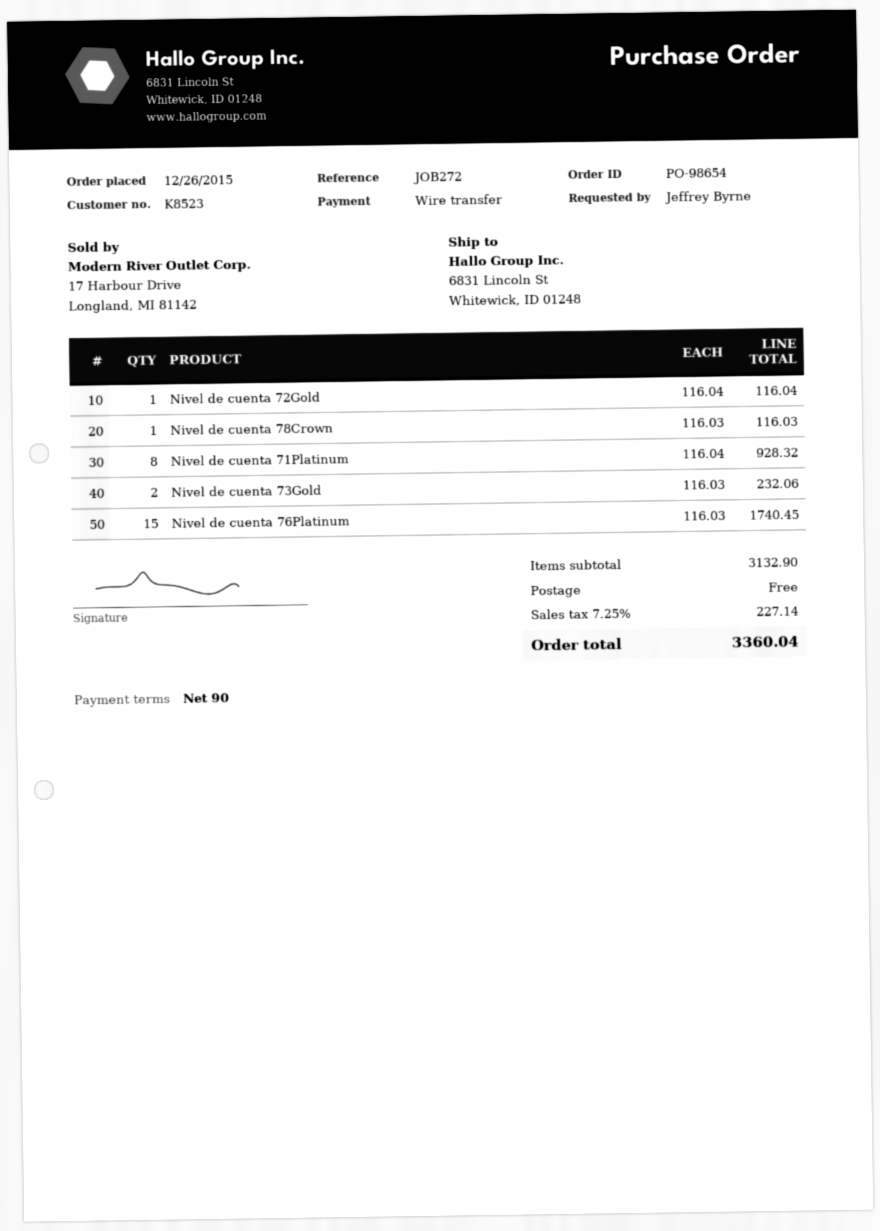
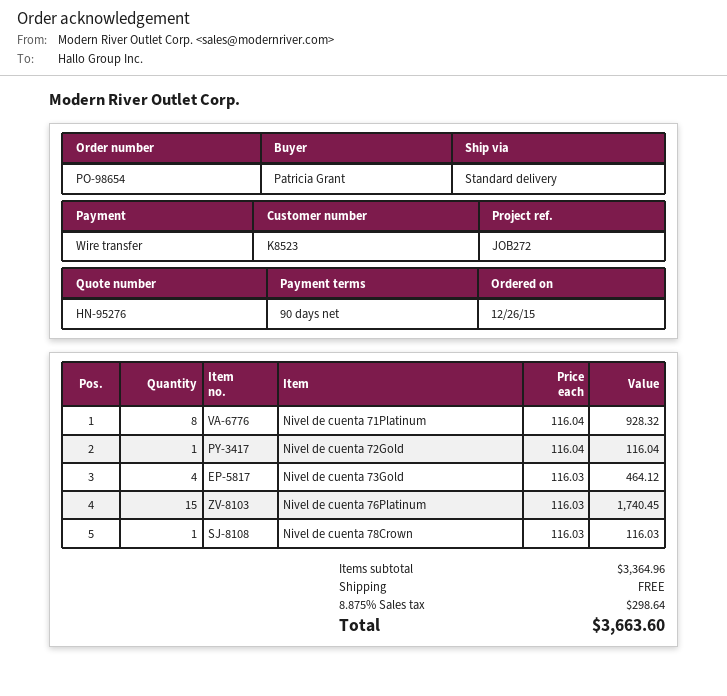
ordered by: Jeffrey Byrne -> Patricia Grant
Nivel de cuenta 73Gold: 2 x 116.03 = 232.06 -> 4 x 116.03 = 464.12
subtotal: 3132.90 -> 3364.96
tax: 7.25% = 227.14 -> 8.875% = 298.64
total: 3360.04 -> 3663.60

